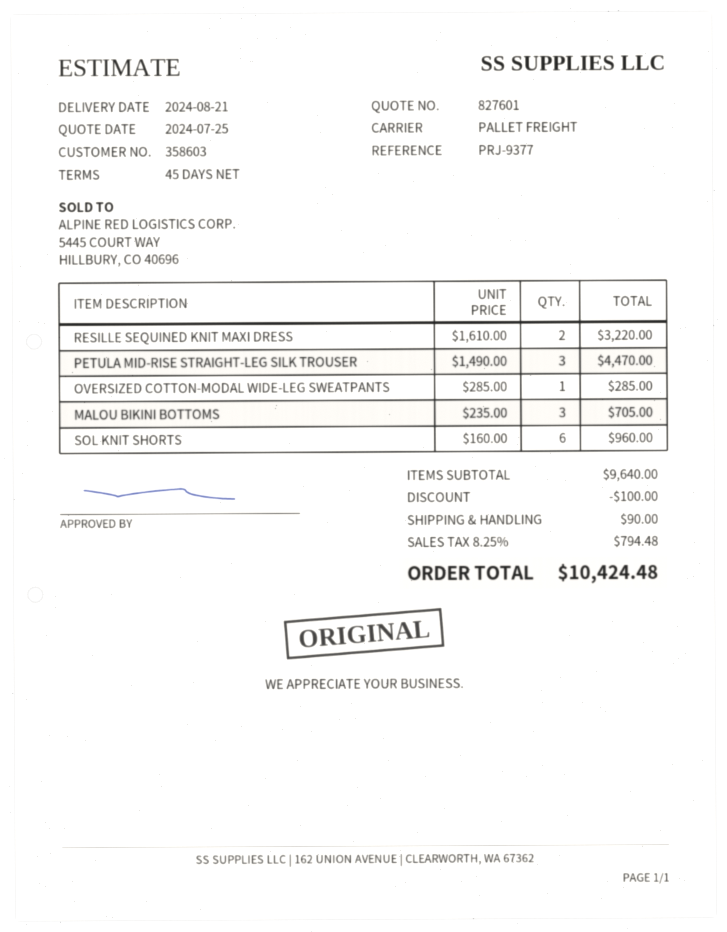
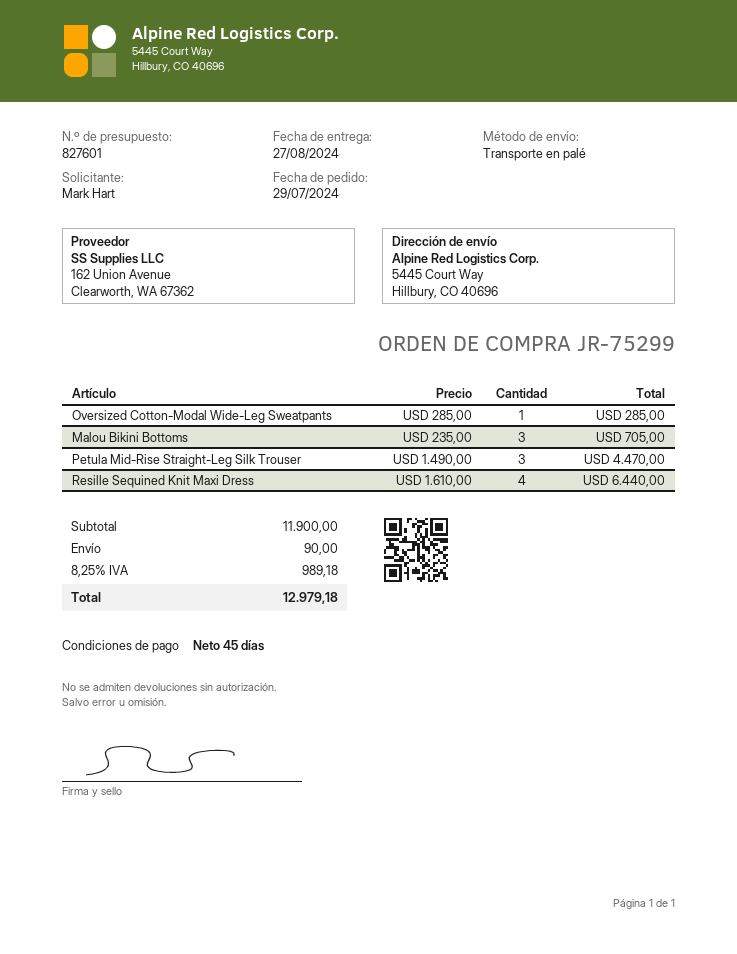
delivery date: 2024-08-21 -> 2024-08-27
RESILLE SEQUINED KNIT MAXI DRESS: 2 x 1610.00 = 3220.00 -> 4 x 1610.00 = 6440.00
SOL KNIT SHORTS: 6 x 160.00 = 960.00 -> none
subtotal: 9640.00 -> 11900.00
discount: 100.00 -> none
tax: 8.25% = 794.48 -> 8.25% = 989.18
total: 10424.48 -> 12979.18

